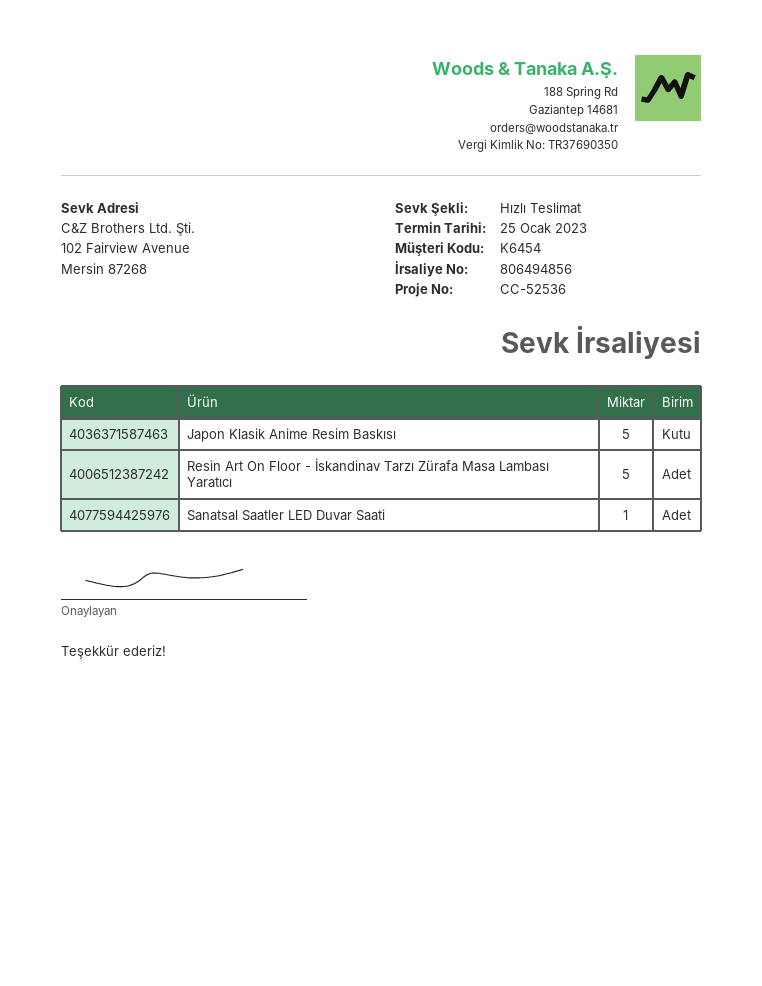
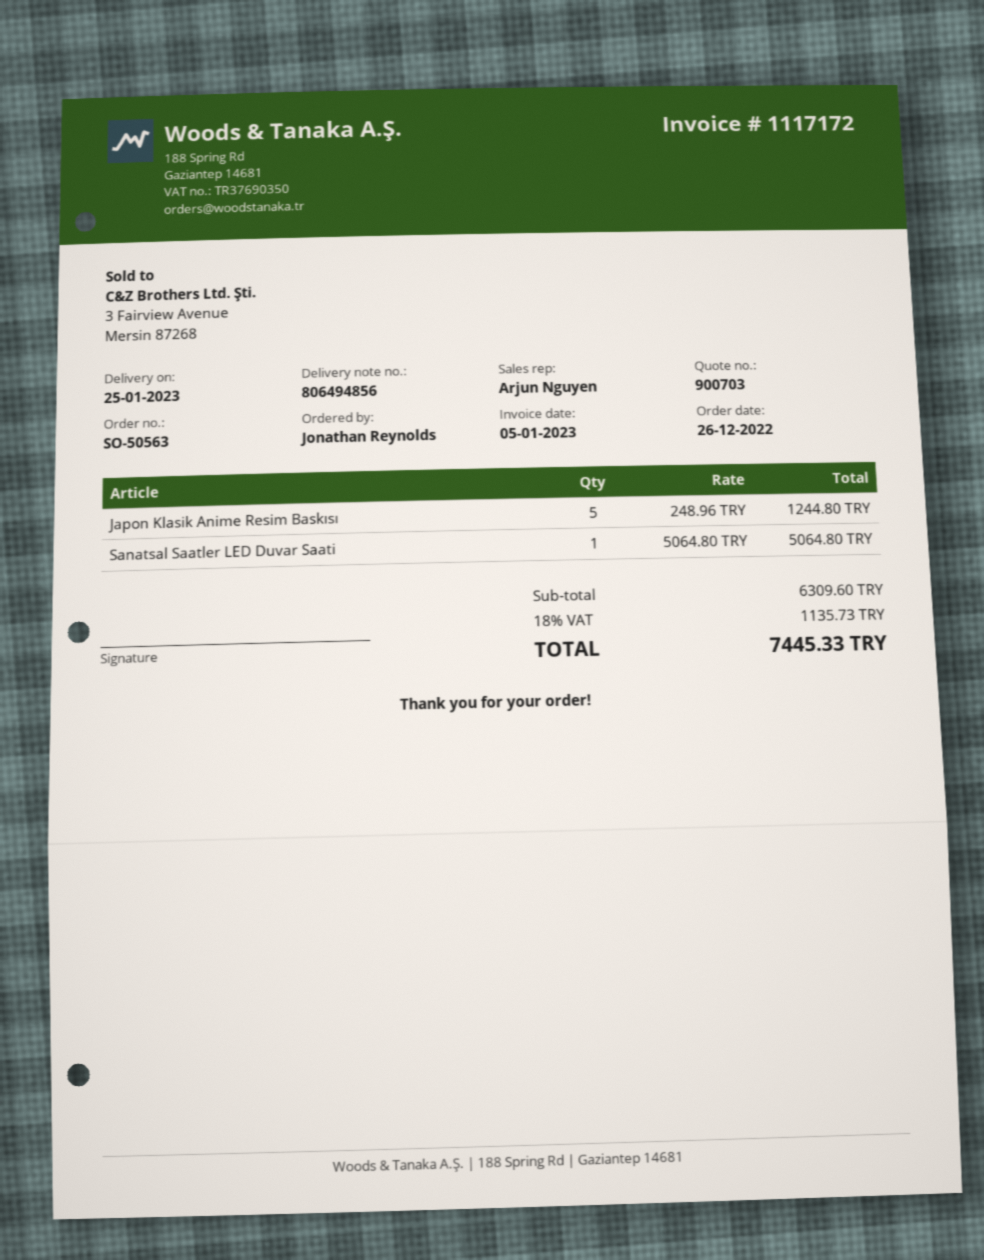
Resin Art On Floor - İskandinav Tarzı Zürafa Masa Lambası Yaratıcı: 5 -> none

